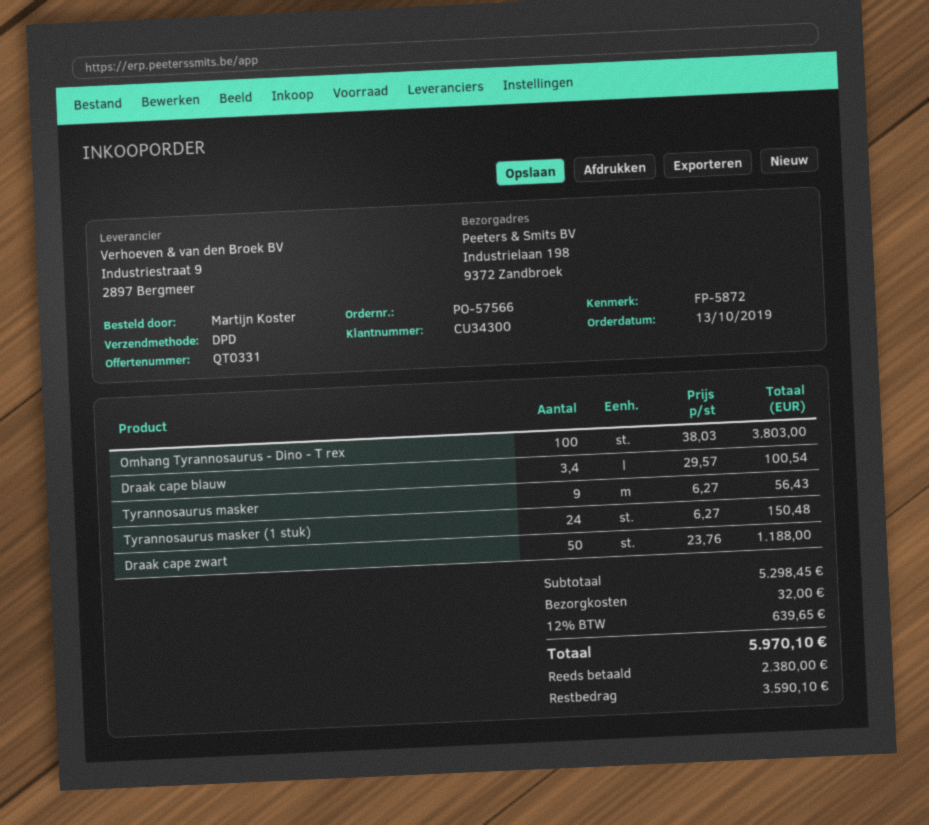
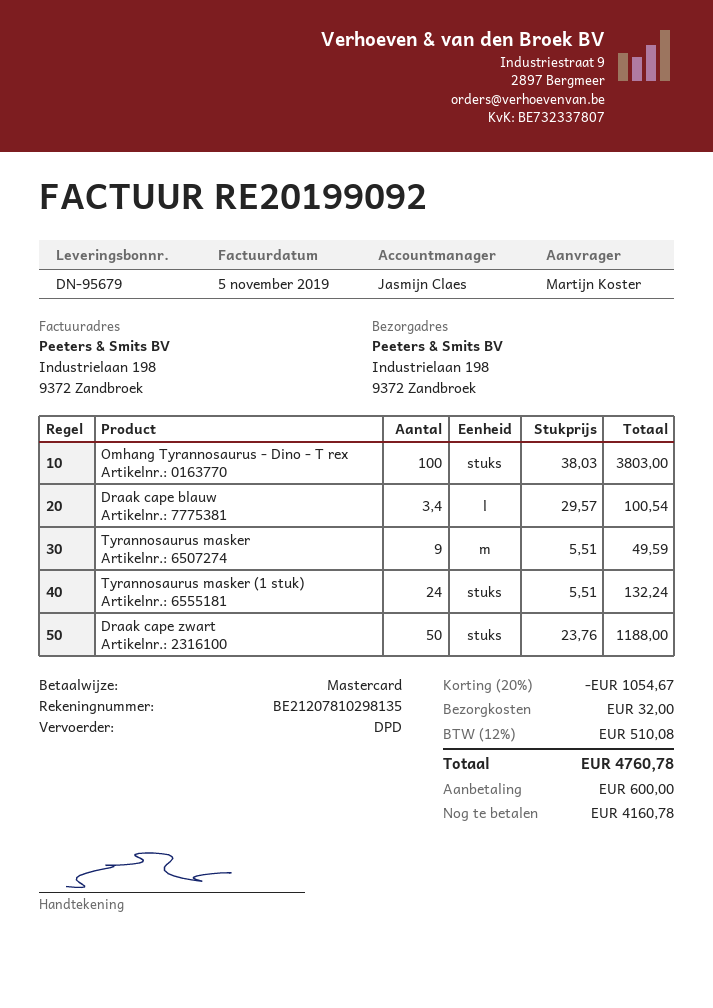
Tyrannosaurus masker: 9 x 6.27 = 56.43 -> 9 x 5.51 = 49.59
Tyrannosaurus masker (1 stuk): 24 x 6.27 = 150.48 -> 24 x 5.51 = 132.24
discount: none -> 20% = 1054.67
tax: 12% = 639.65 -> 12% = 510.08
total: 5970.10 -> 4760.78
deposit: 2380.00 -> 600.00
balance: 3590.10 -> 4160.78

